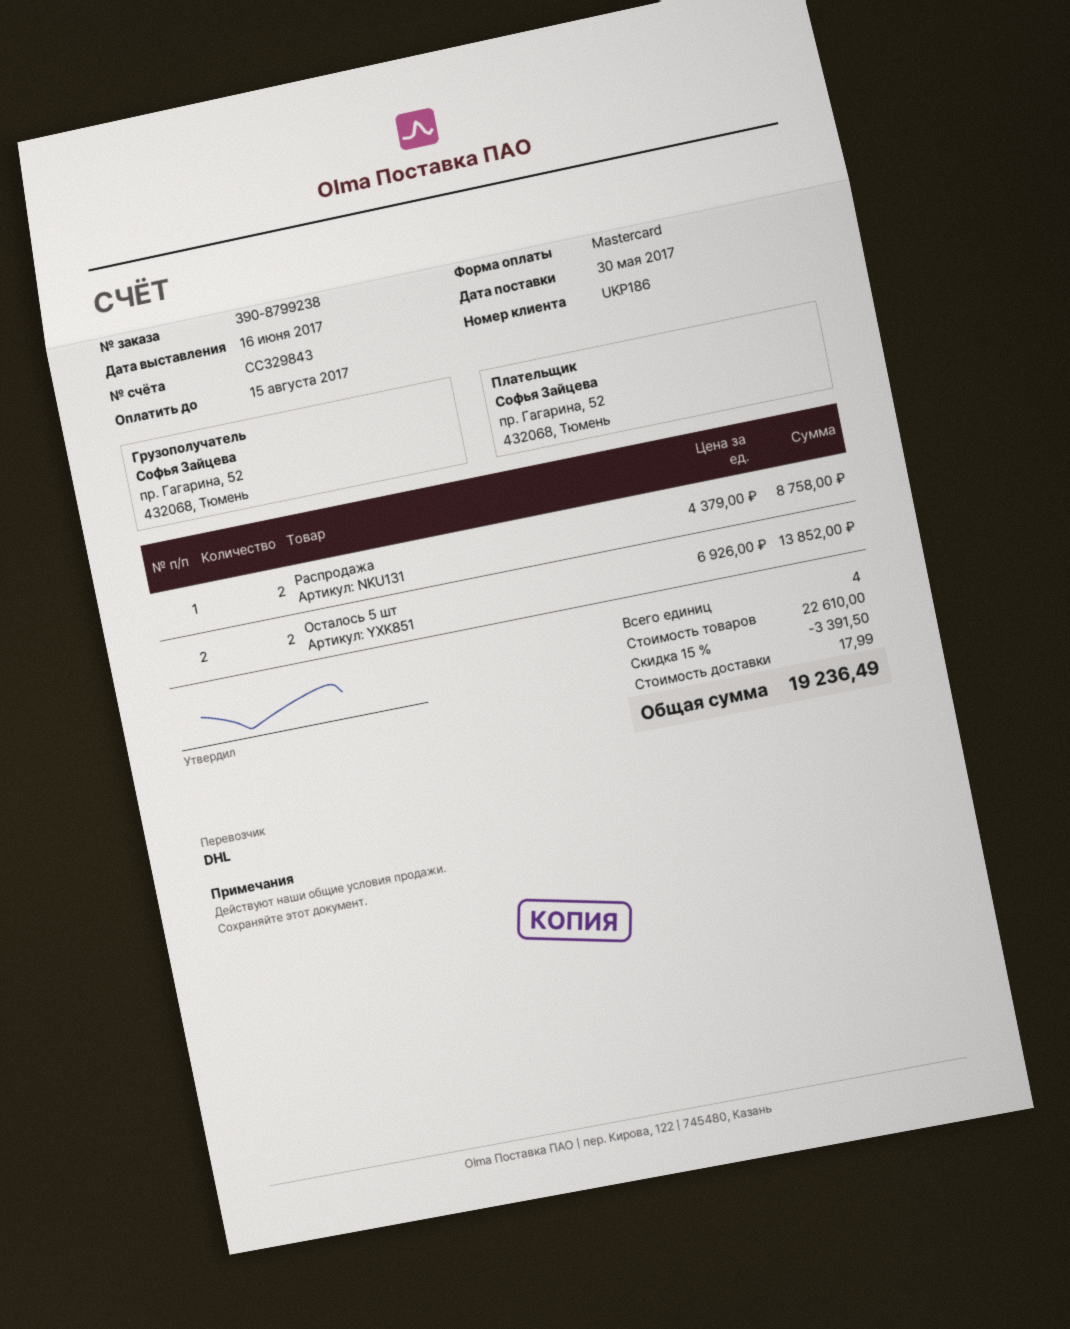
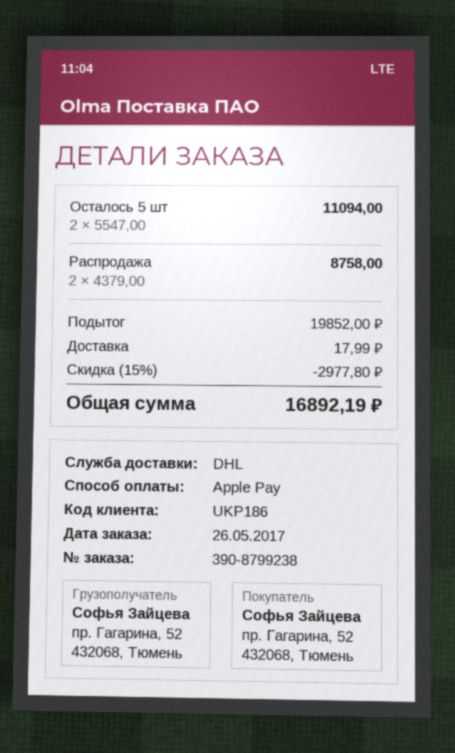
payment method: Mastercard -> Apple Pay
Осталось 5 шт: 2 x 6926.00 = 13852.00 -> 2 x 5547.00 = 11094.00
subtotal: 22610.00 -> 19852.00
discount: 15% = 3391.50 -> 15% = 2977.80
total: 19236.49 -> 16892.19

